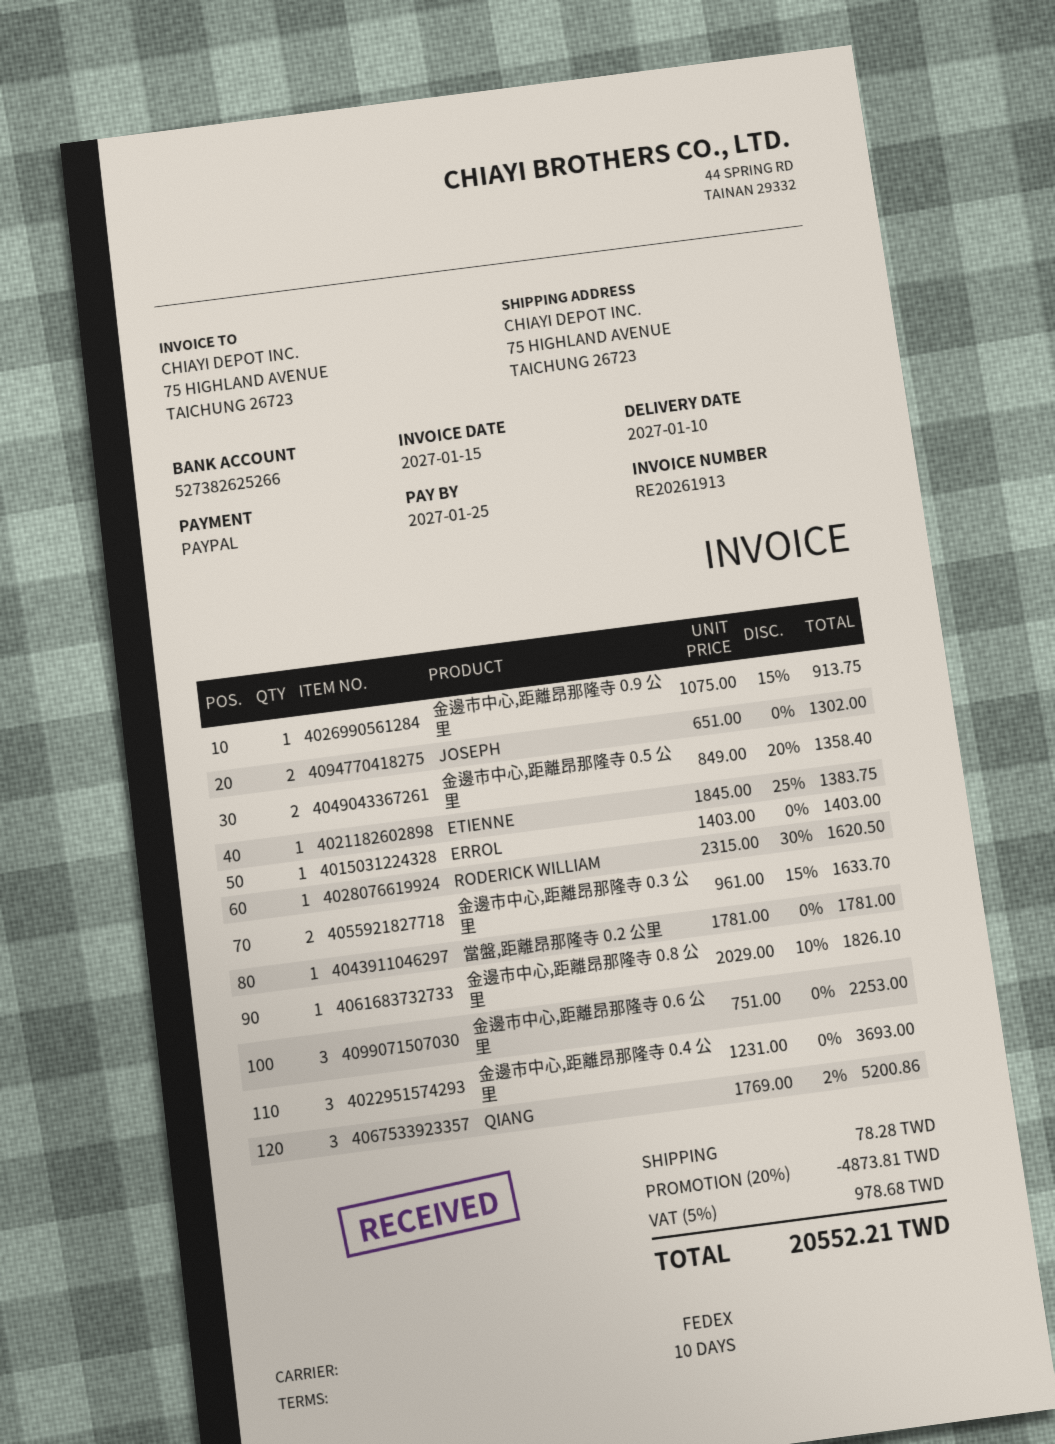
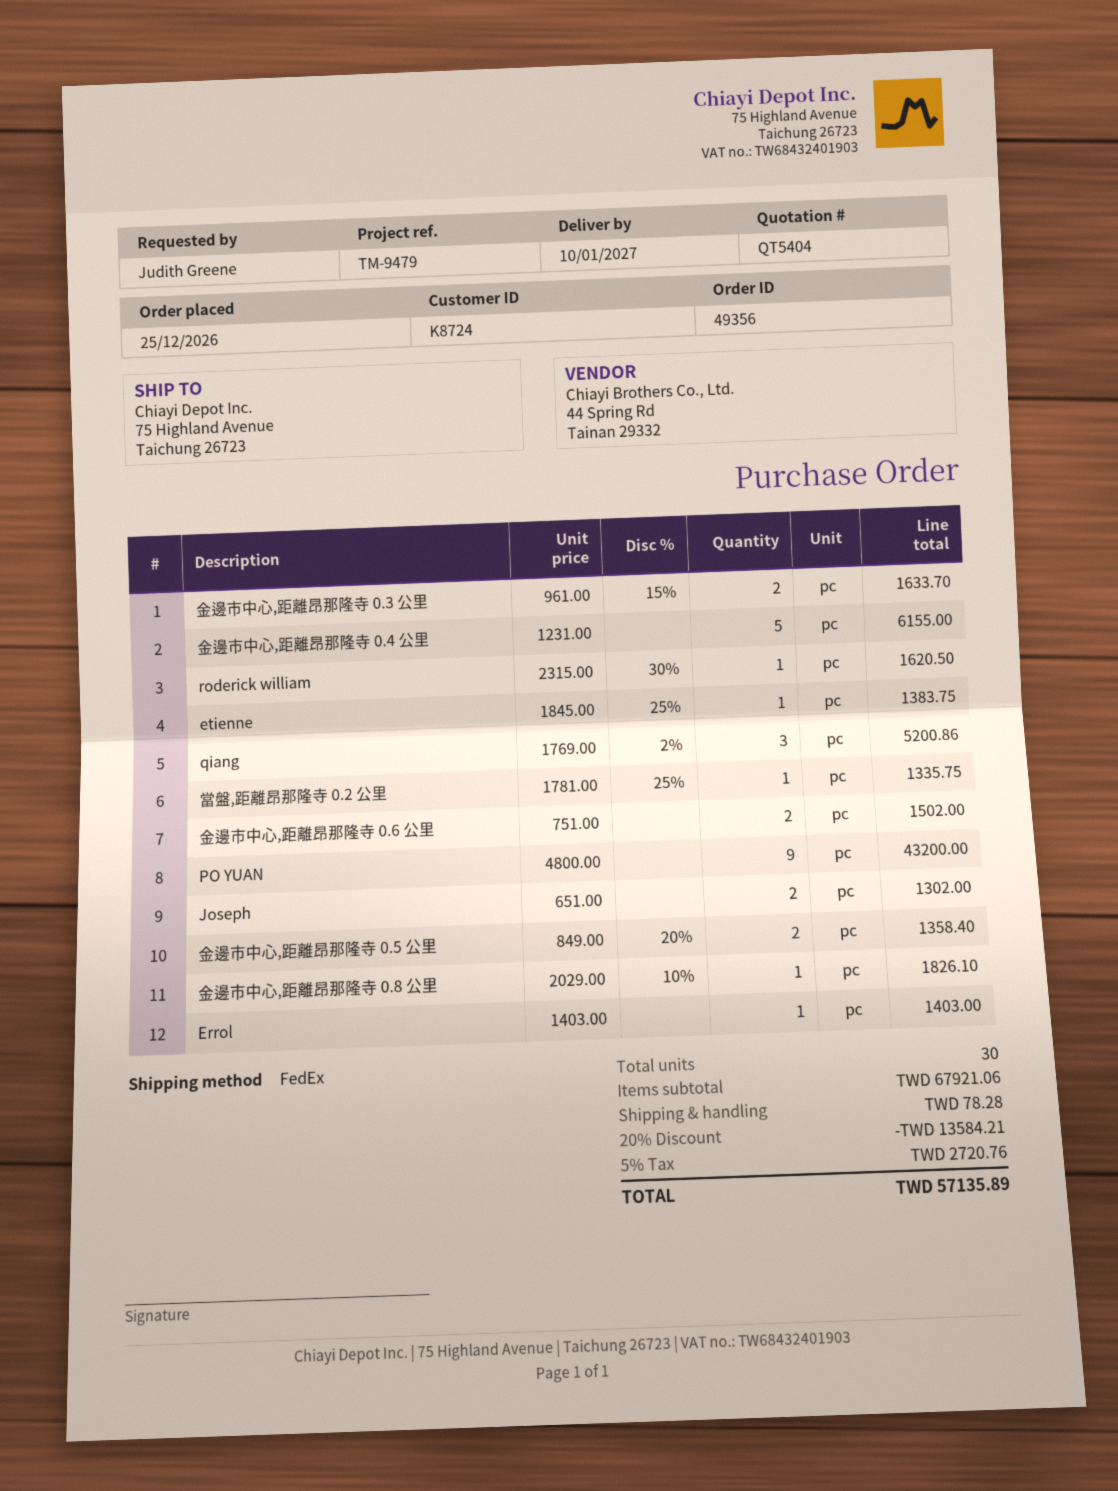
金邊市中心,距離昂那隆寺 0.9 公里: 1 x 1075.00 - 15% = 913.75 -> none
當盤,距離昂那隆寺 0.2 公里: 1 x 1781.00 = 1781.00 -> 1 x 1781.00 - 25% = 1335.75
金邊市中心,距離昂那隆寺 0.6 公里: 3 x 751.00 = 2253.00 -> 2 x 751.00 = 1502.00
金邊市中心,距離昂那隆寺 0.4 公里: 3 x 1231.00 = 3693.00 -> 5 x 1231.00 = 6155.00
PO YUAN: none -> 9 x 4800.00 = 43200.00
discount: 20% = 4873.81 -> 20% = 13584.21
tax: 5% = 978.68 -> 5% = 2720.76
total: 20552.21 -> 57135.89

